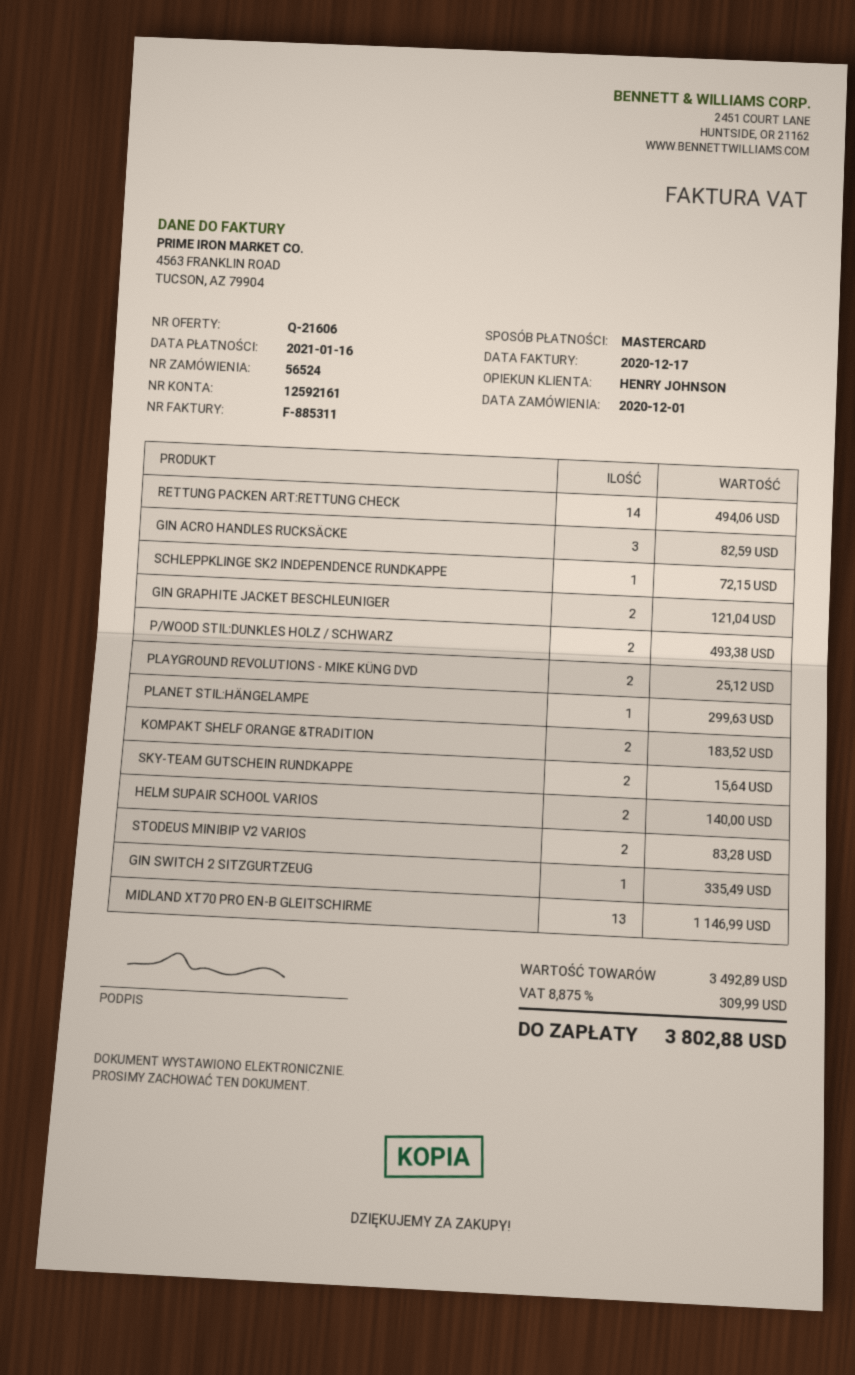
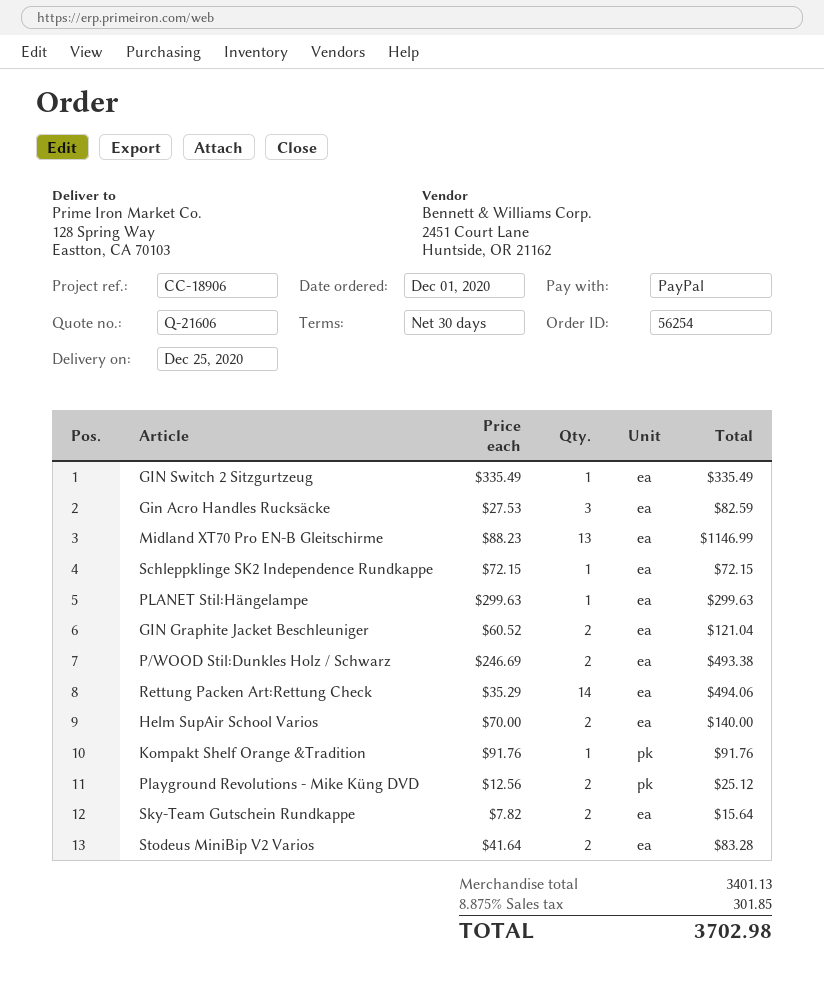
order number: 56524 -> 56254
payment method: Mastercard -> PayPal
KOMPAKT SHELF ORANGE &TRADITION: 2 for 183.52 -> 1 for 91.76
subtotal: 3492.89 -> 3401.13
tax: 8.875% = 309.99 -> 8.875% = 301.85
total: 3802.88 -> 3702.98

